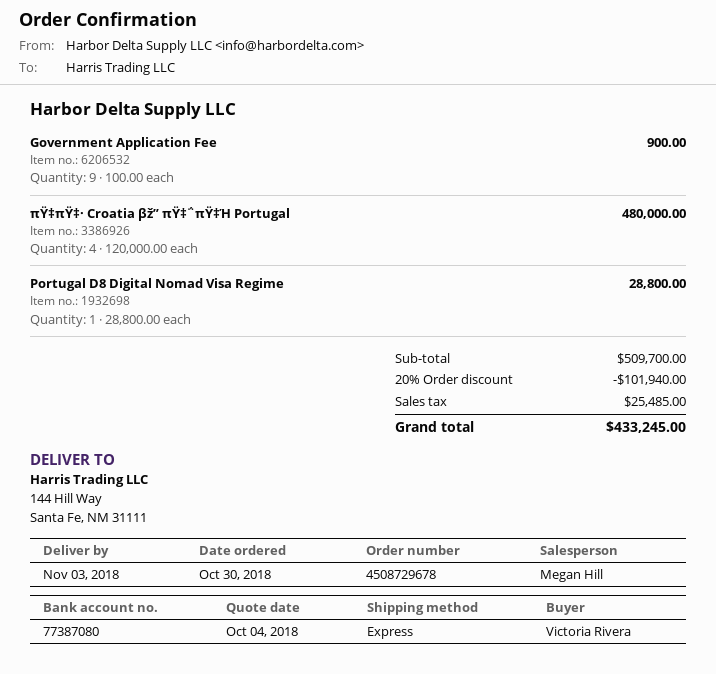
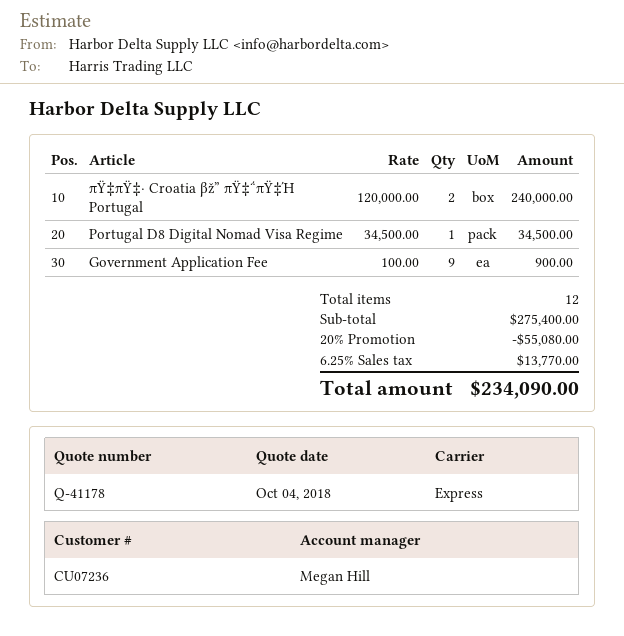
πŸ‡πŸ‡· Croatia βž” πŸ‡΅πŸ‡Ή Portugal: 4 x 120000.00 = 480000.00 -> 2 x 120000.00 = 240000.00
Portugal D8 Digital Nomad Visa Regime: 1 x 28800.00 = 28800.00 -> 1 x 34500.00 = 34500.00
subtotal: 509700.00 -> 275400.00
discount: 20% = 101940.00 -> 20% = 55080.00
tax: 25485.00 -> 13770.00
total: 433245.00 -> 234090.00

